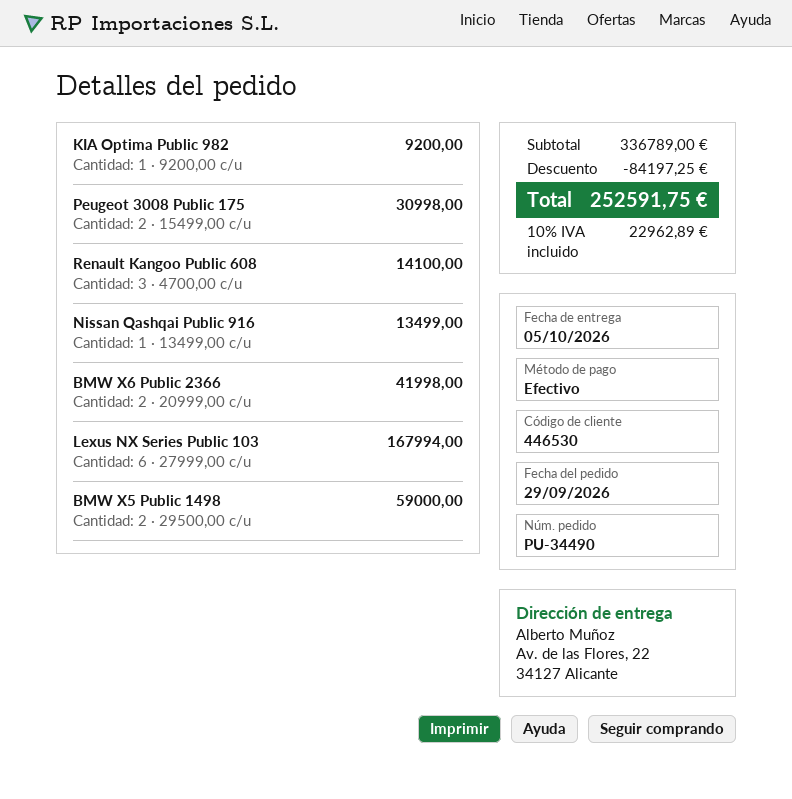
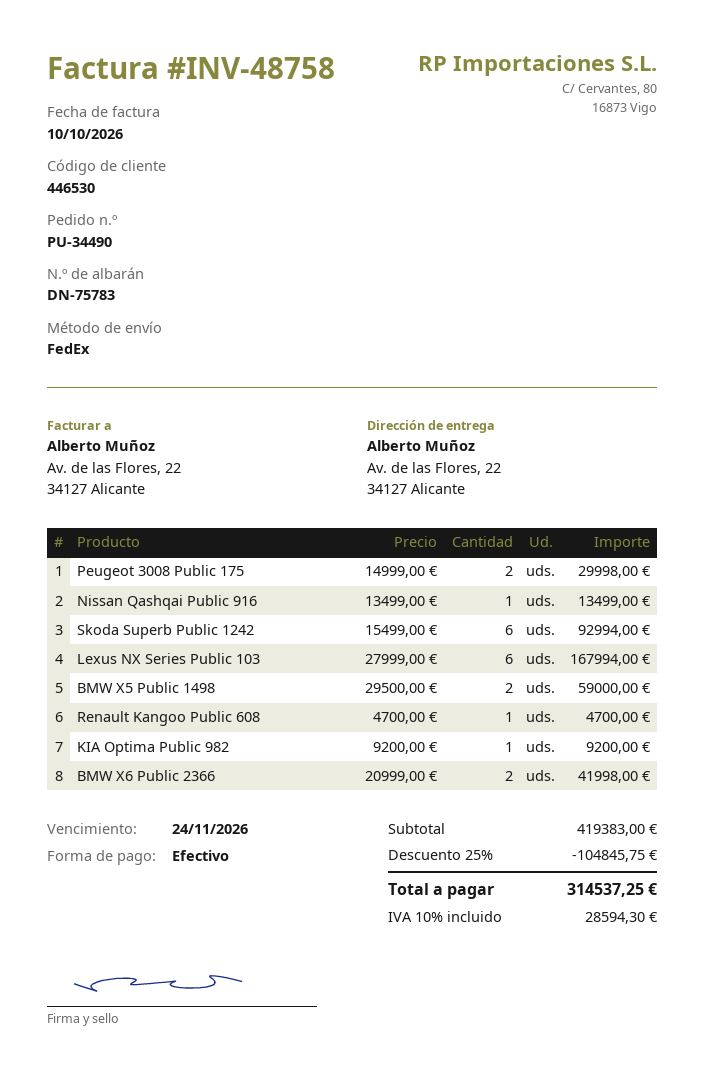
Peugeot 3008 Public 175: 2 x 15499.00 = 30998.00 -> 2 x 14999.00 = 29998.00
Renault Kangoo Public 608: 3 x 4700.00 = 14100.00 -> 1 x 4700.00 = 4700.00
Skoda Superb Public 1242: none -> 6 x 15499.00 = 92994.00
subtotal: 336789.00 -> 419383.00
discount: 84197.25 -> 104845.75
tax: 10% = 22962.89 -> 10% = 28594.30
total: 252591.75 -> 314537.25

